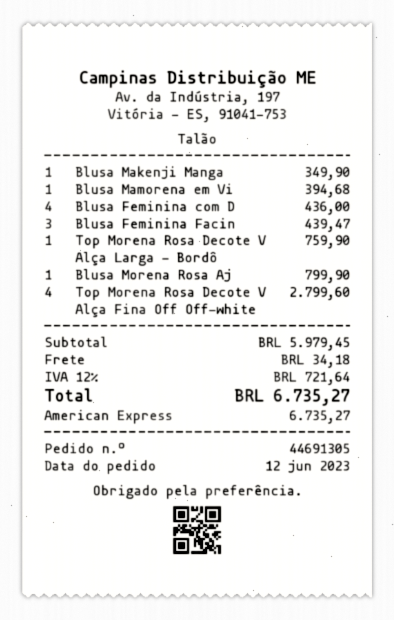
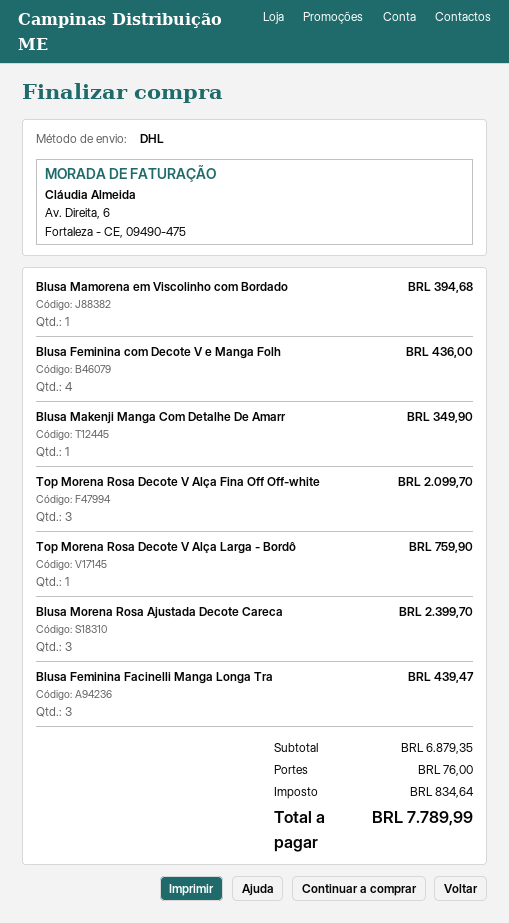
Blusa Morena Rosa Aj: 1 for 799.90 -> 3 for 2399.70
Top Morena Rosa Decote V Alça Fina Off Off-white: 4 for 2799.60 -> 3 for 2099.70
subtotal: 5979.45 -> 6879.35
shipping: 34.18 -> 76.00
tax: 721.64 -> 834.64
total: 6735.27 -> 7789.99

